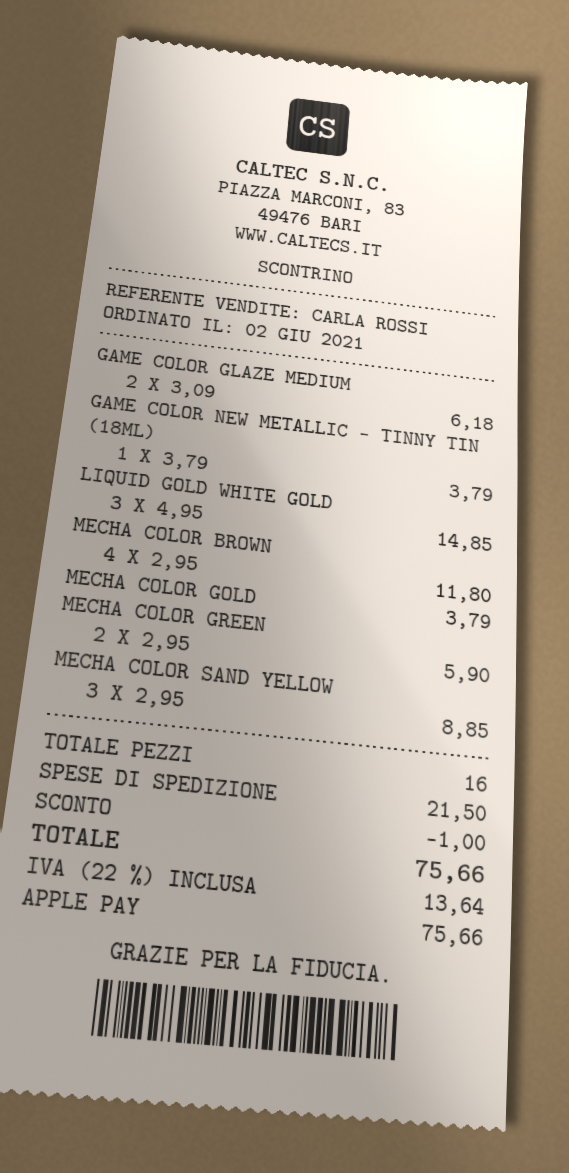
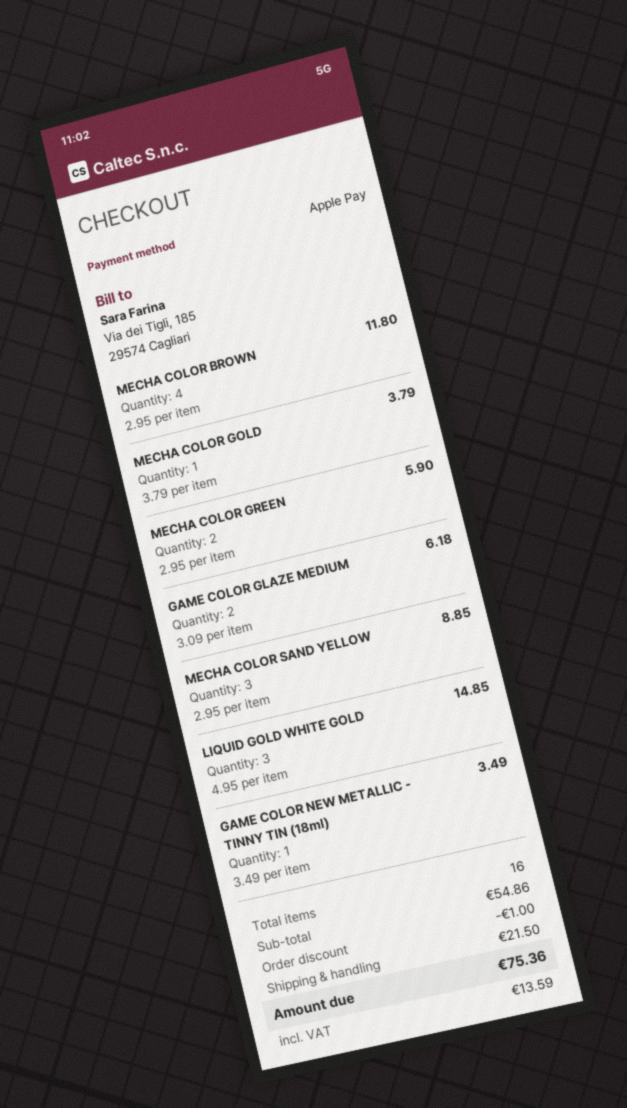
GAME COLOR NEW METALLIC - TINNY TIN (18ML): 1 x 3.79 = 3.79 -> 1 x 3.49 = 3.49
tax: 13.64 -> 13.59
total: 75.66 -> 75.36

